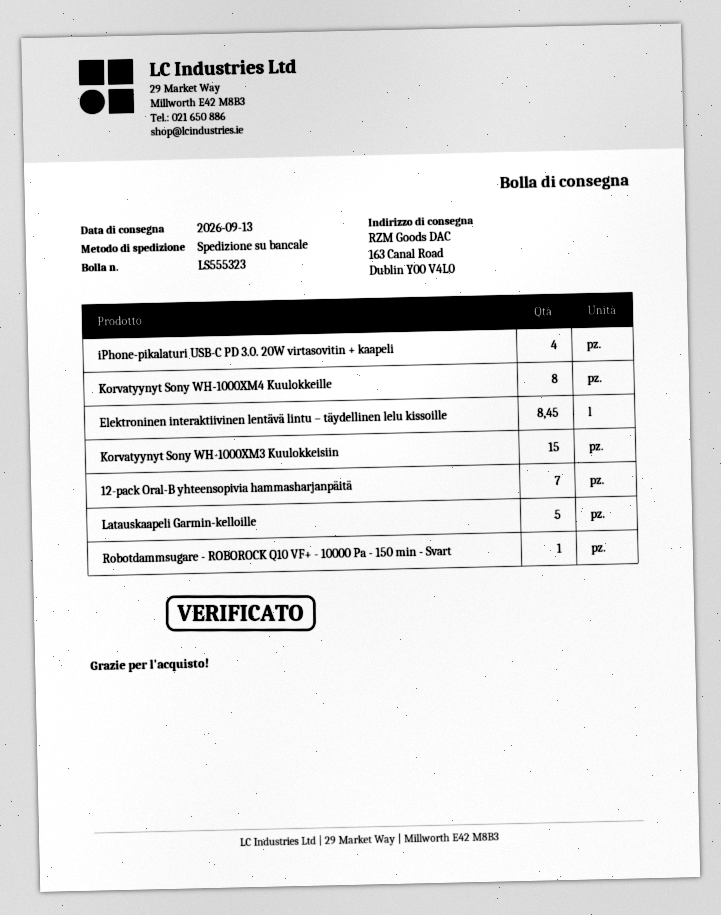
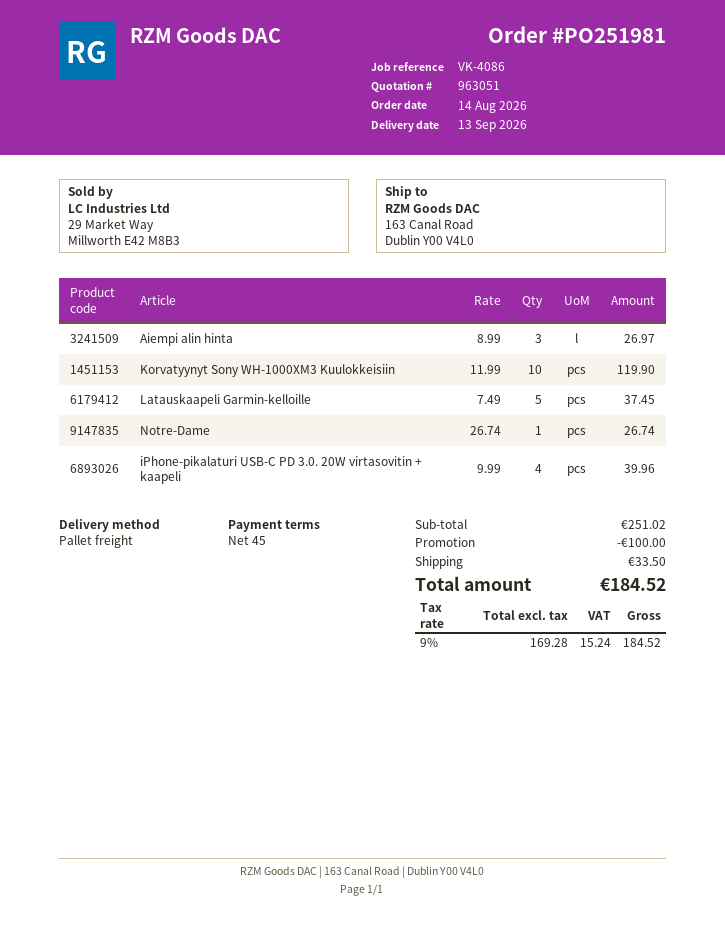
Korvatyynyt Sony WH-1000XM4 Kuulokkeille: 8 -> none
Elektroninen interaktiivinen lentävä lintu – täydellinen lelu kissoille: 8.45 -> none
Korvatyynyt Sony WH-1000XM3 Kuulokkeisiin: 15 -> 10
12-pack Oral-B yhteensopivia hammasharjanpäitä: 7 -> none
Robotdammsugare - ROBOROCK Q10 VF+ - 10000 Pa - 150 min - Svart: 1 -> none
Aiempi alin hinta: none -> 3
Notre-Dame: none -> 1

